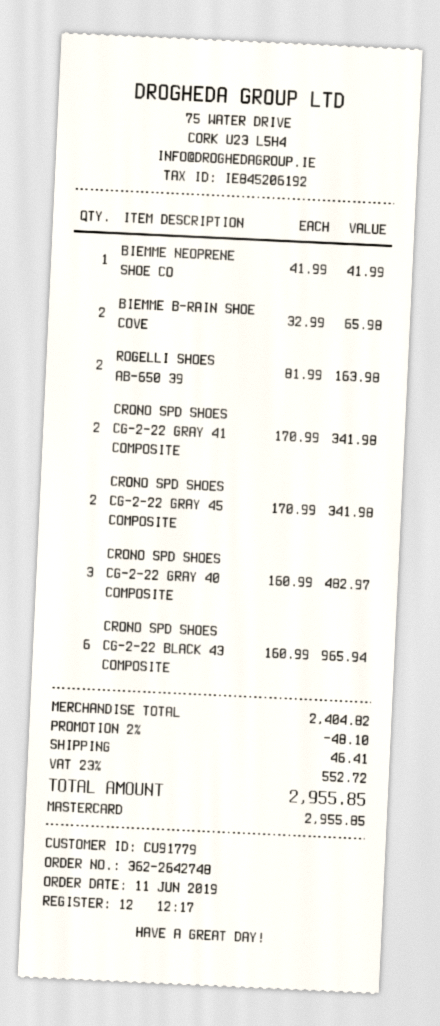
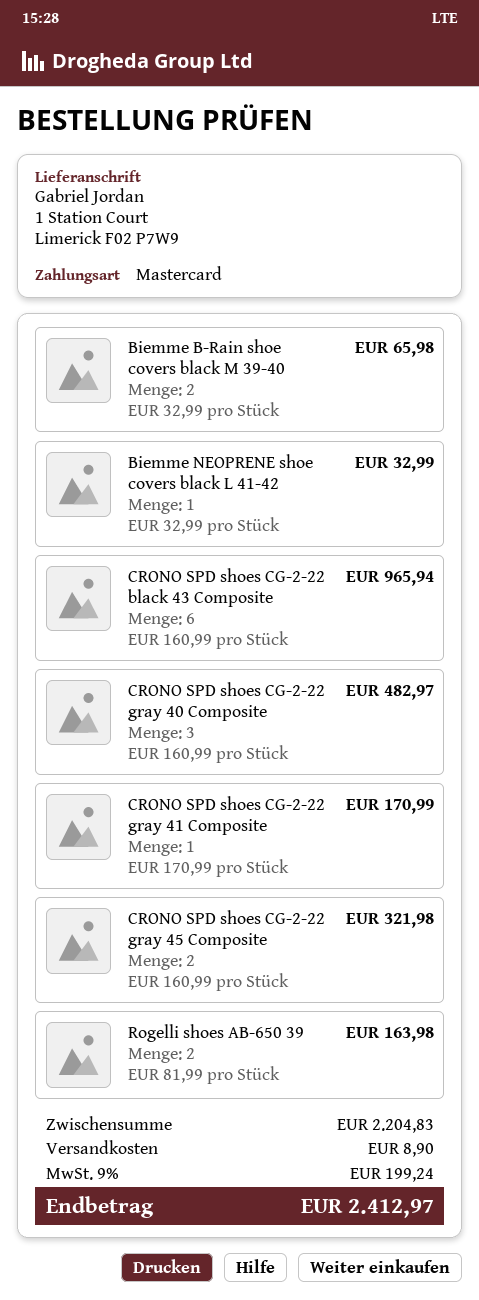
BIEMME NEOPRENE SHOE CO: 1 x 41.99 = 41.99 -> 1 x 32.99 = 32.99
CRONO SPD SHOES CG-2-22 GRAY 41 COMPOSITE: 2 x 170.99 = 341.98 -> 1 x 170.99 = 170.99
CRONO SPD SHOES CG-2-22 GRAY 45 COMPOSITE: 2 x 170.99 = 341.98 -> 2 x 160.99 = 321.98
subtotal: 2404.82 -> 2204.83
discount: 2% = 48.10 -> none
shipping: 46.41 -> 8.90
tax: 23% = 552.72 -> 9% = 199.24
total: 2955.85 -> 2412.97

